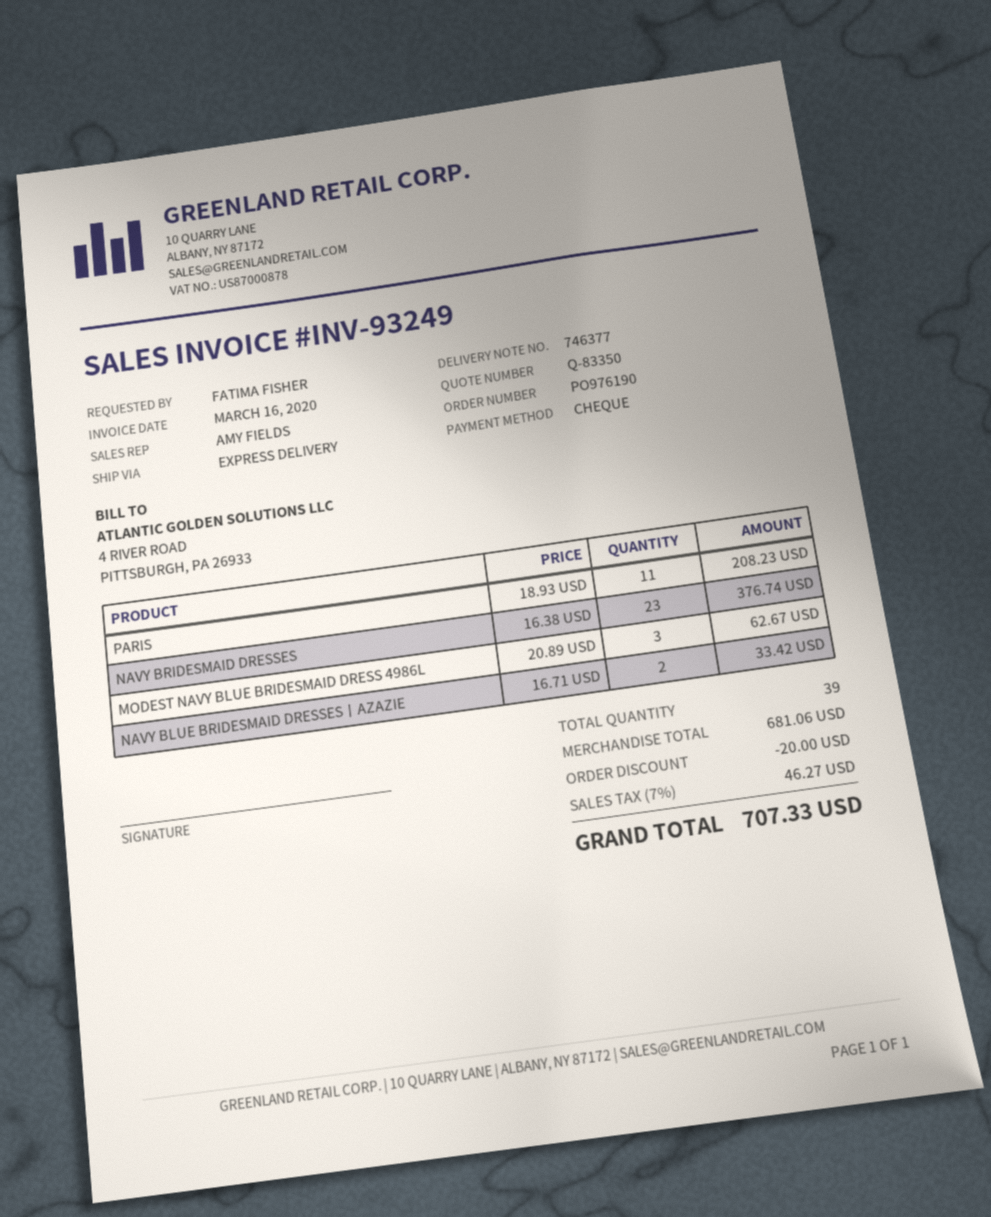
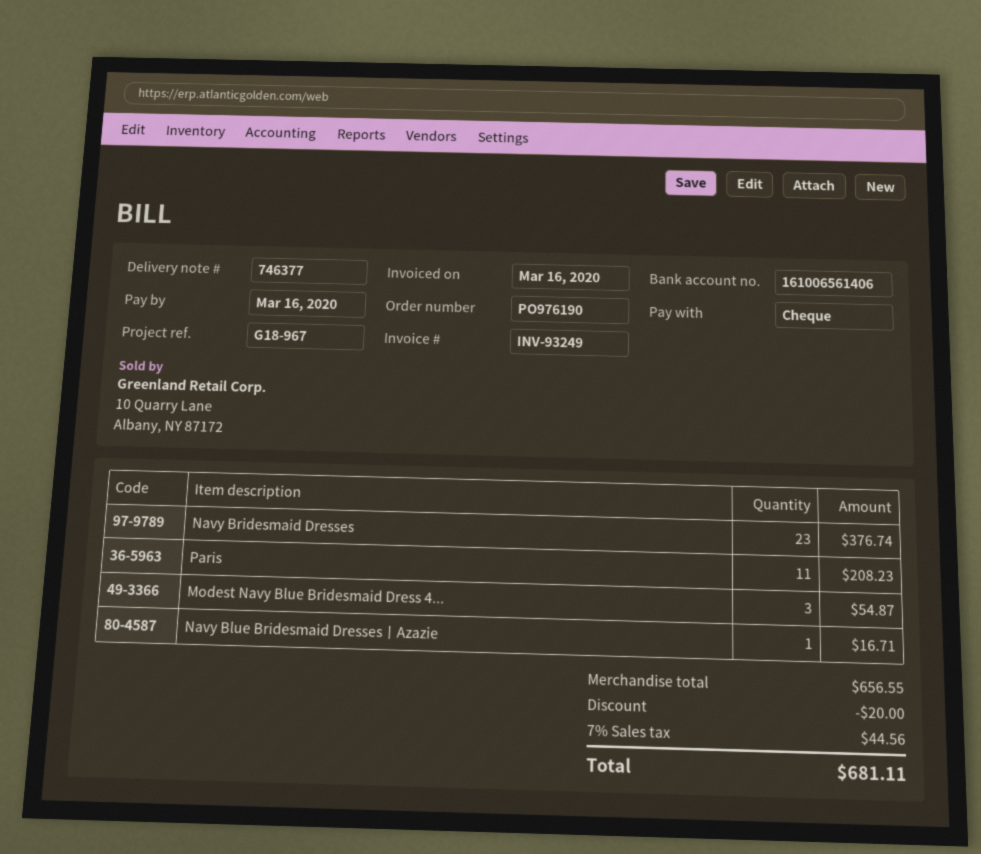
MODEST NAVY BLUE BRIDESMAID DRESS 4986L: 3 for 62.67 -> 3 for 54.87
NAVY BLUE BRIDESMAID DRESSES丨AZAZIE: 2 for 33.42 -> 1 for 16.71
subtotal: 681.06 -> 656.55
tax: 7% = 46.27 -> 7% = 44.56
total: 707.33 -> 681.11

